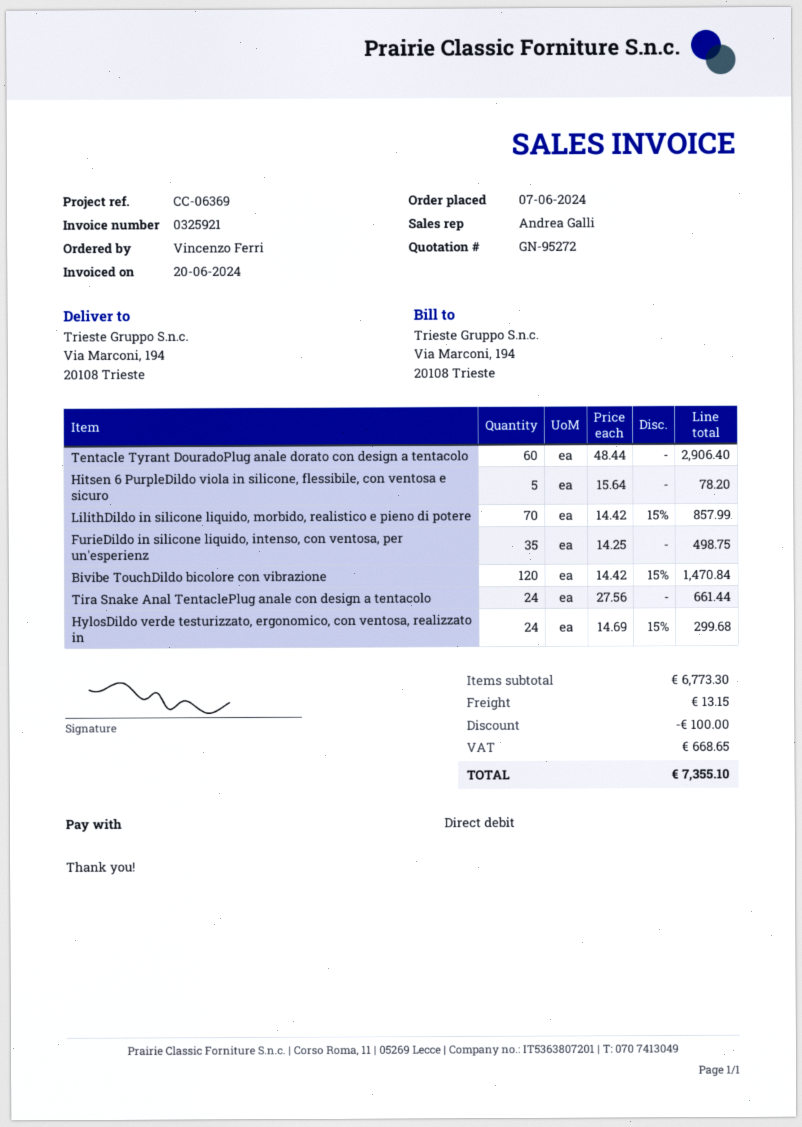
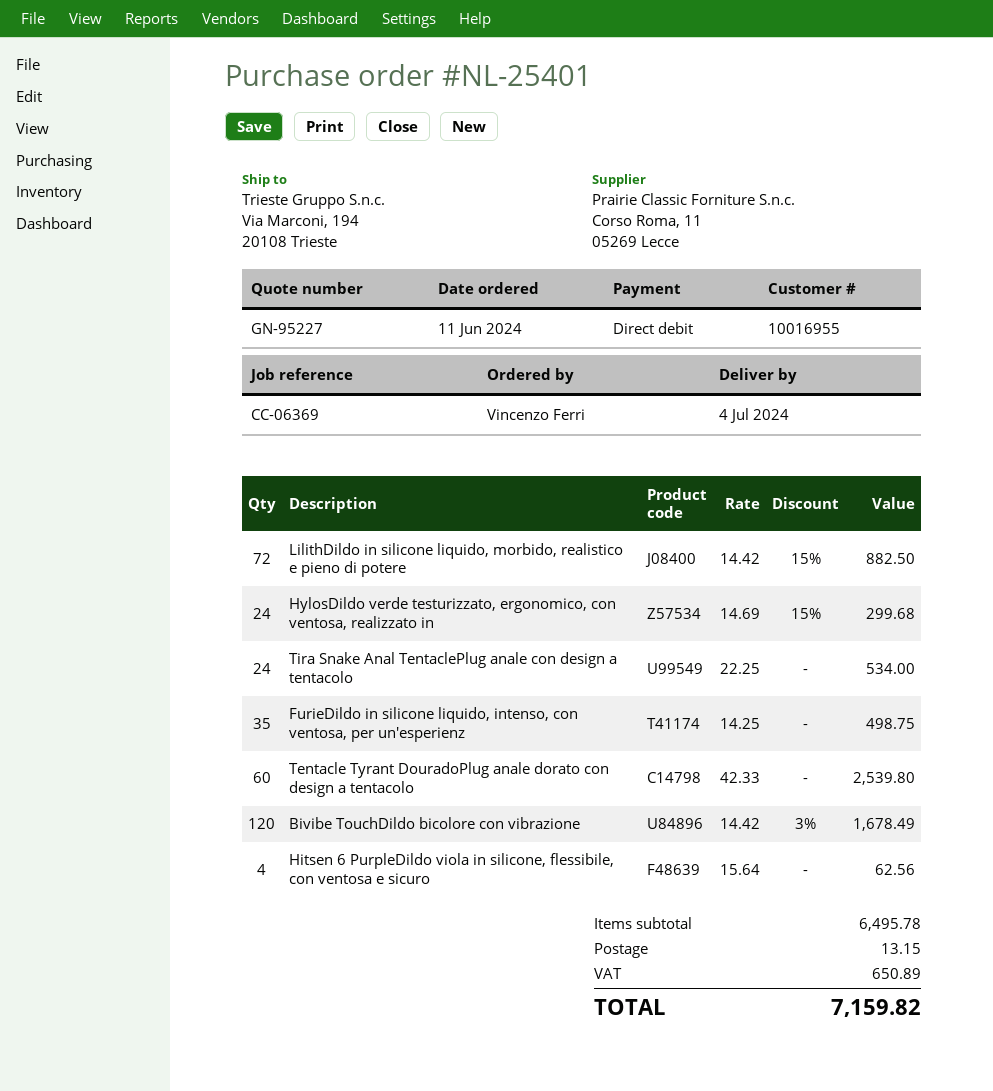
quote number: GN-95272 -> GN-95227
order date: 2024-06-07 -> 2024-06-11
Tentacle Tyrant DouradoPlug anale dorato con design a tentacolo: 60 x 48.44 = 2906.40 -> 60 x 42.33 = 2539.80
Hitsen 6 PurpleDildo viola in silicone, flessibile, con ventosa e sicuro: 5 x 15.64 = 78.20 -> 4 x 15.64 = 62.56
LilithDildo in silicone liquido, morbido, realistico e pieno di potere: 70 x 14.42 - 15% = 857.99 -> 72 x 14.42 - 15% = 882.50
Bivibe TouchDildo bicolore con vibrazione: 120 x 14.42 - 15% = 1470.84 -> 120 x 14.42 - 3% = 1678.49
Tira Snake Anal TentaclePlug anale con design a tentacolo: 24 x 27.56 = 661.44 -> 24 x 22.25 = 534.00
subtotal: 6773.30 -> 6495.78
discount: 100.00 -> none
tax: 668.65 -> 650.89
total: 7355.10 -> 7159.82

